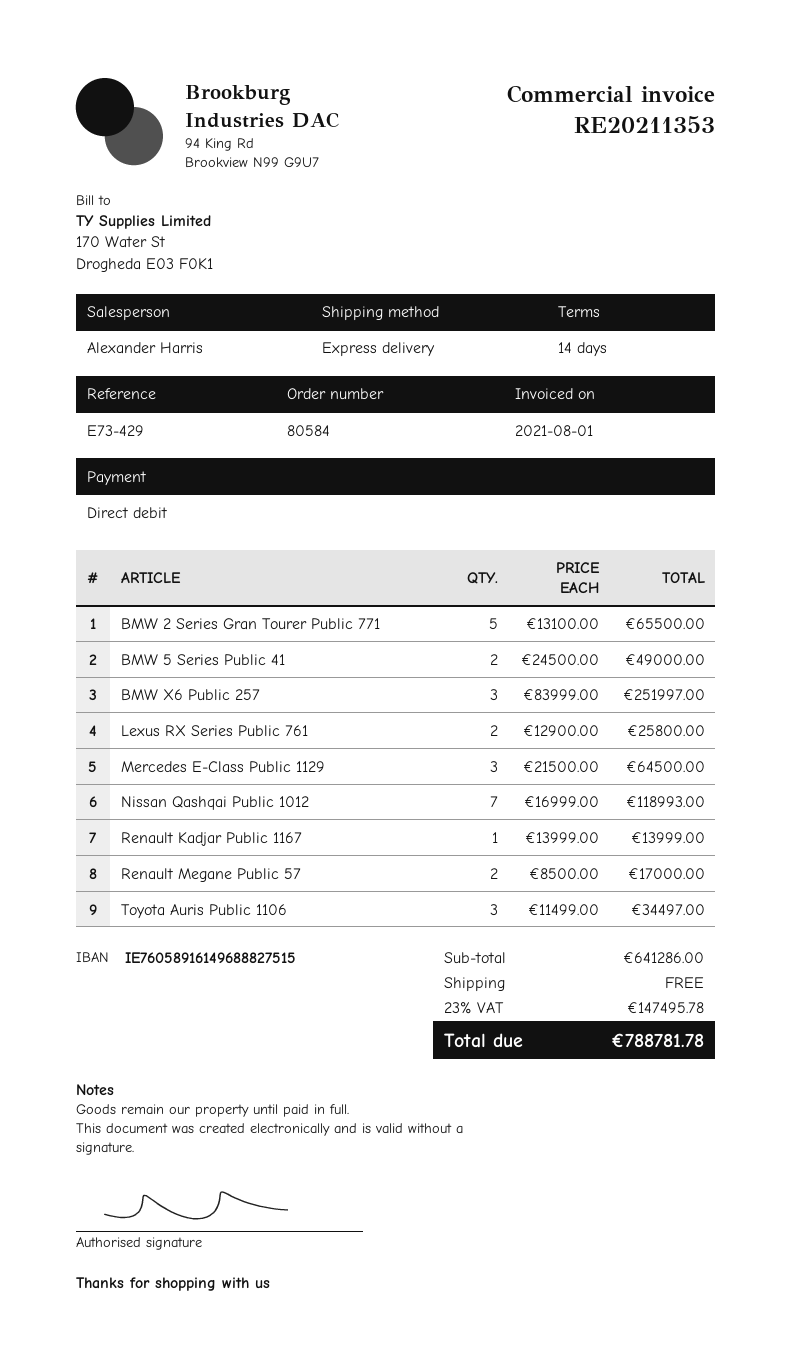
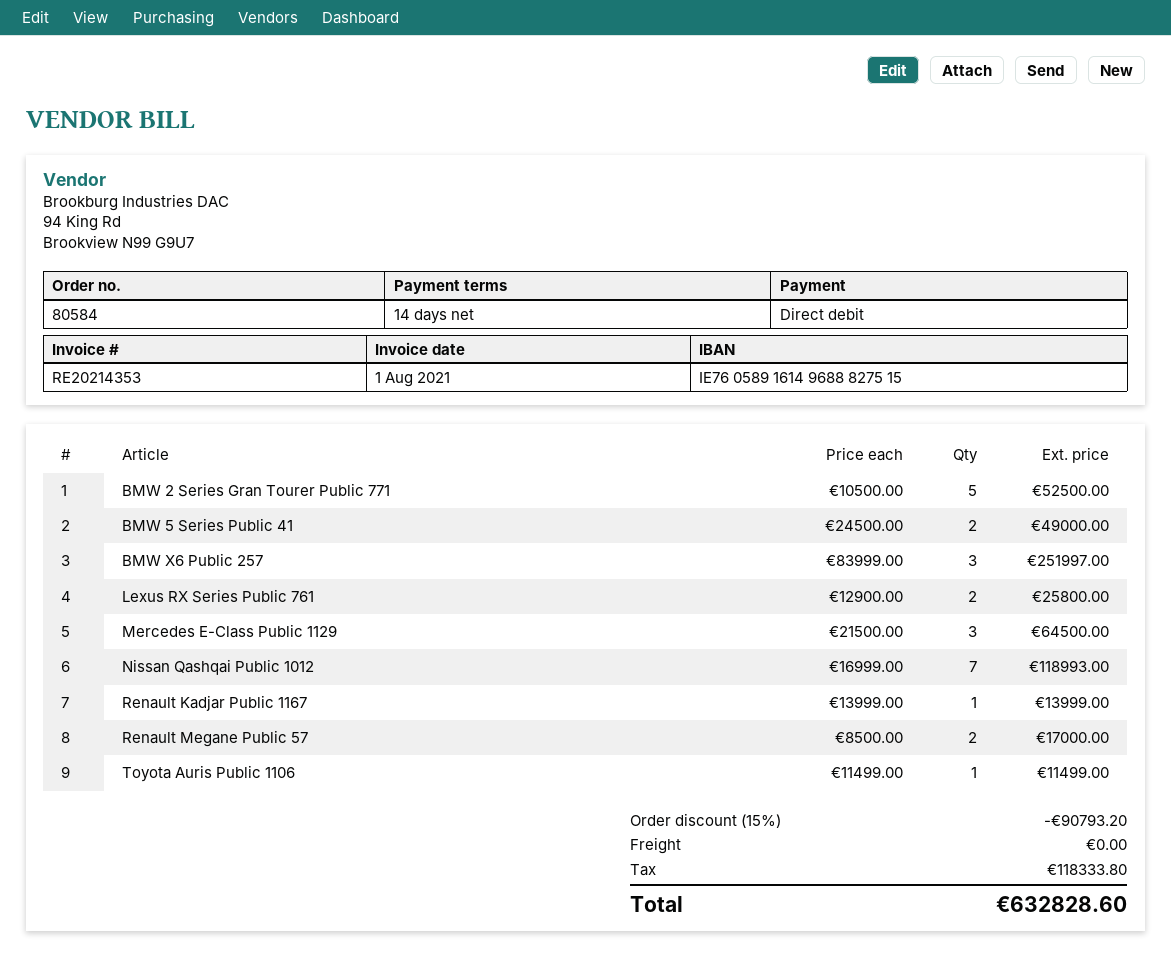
invoice number: RE20211353 -> RE20214353
BMW 2 Series Gran Tourer Public 771: 5 x 13100.00 = 65500.00 -> 5 x 10500.00 = 52500.00
Toyota Auris Public 1106: 3 x 11499.00 = 34497.00 -> 1 x 11499.00 = 11499.00
discount: none -> 15% = 90793.20
tax: 147495.78 -> 118333.80
total: 788781.78 -> 632828.60

